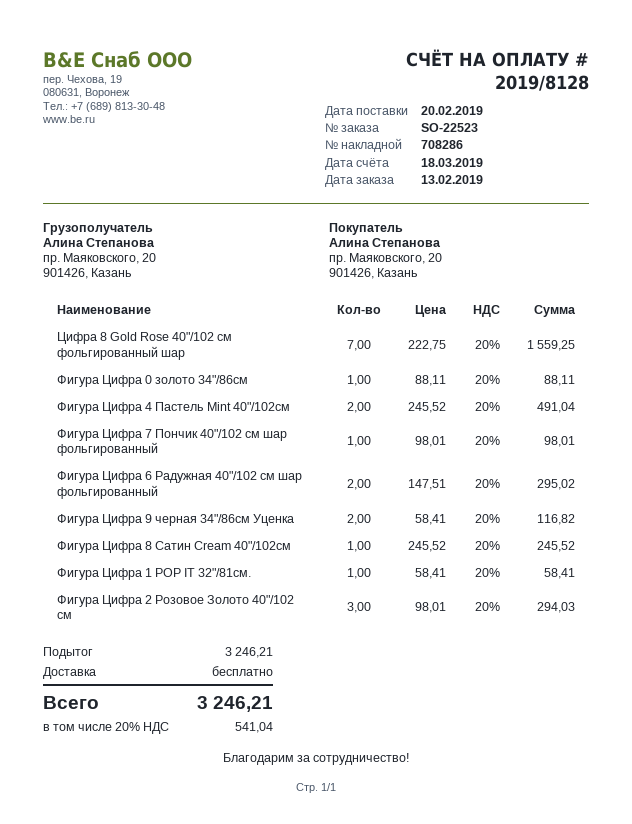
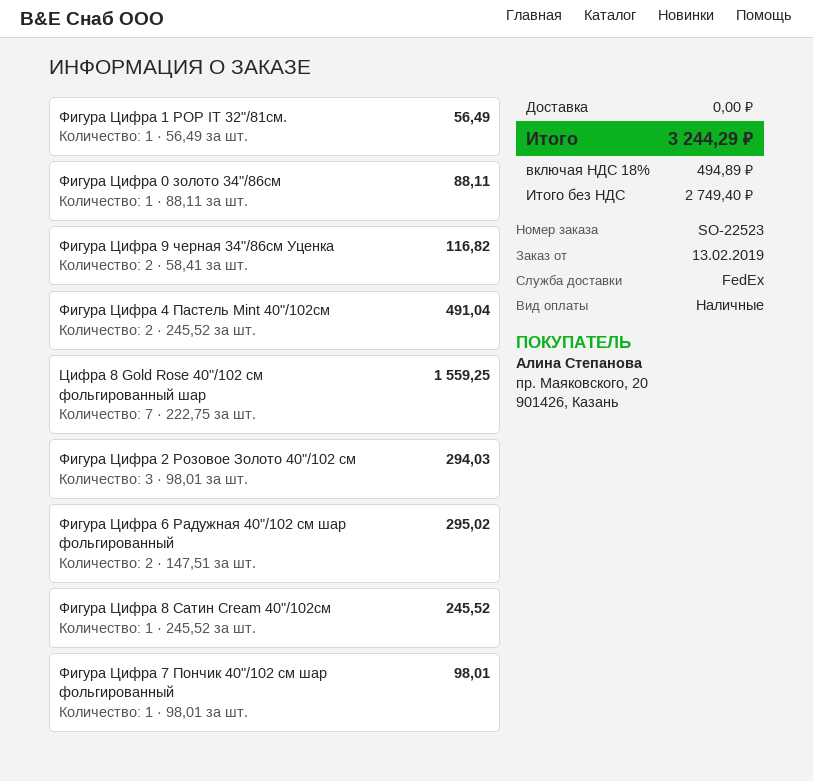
Фигура Цифра 1 POP IT 32"/81см.: 1 x 58.41 = 58.41 -> 1 x 56.49 = 56.49
tax: 20% = 541.04 -> 18% = 494.89
total: 3246.21 -> 3244.29

